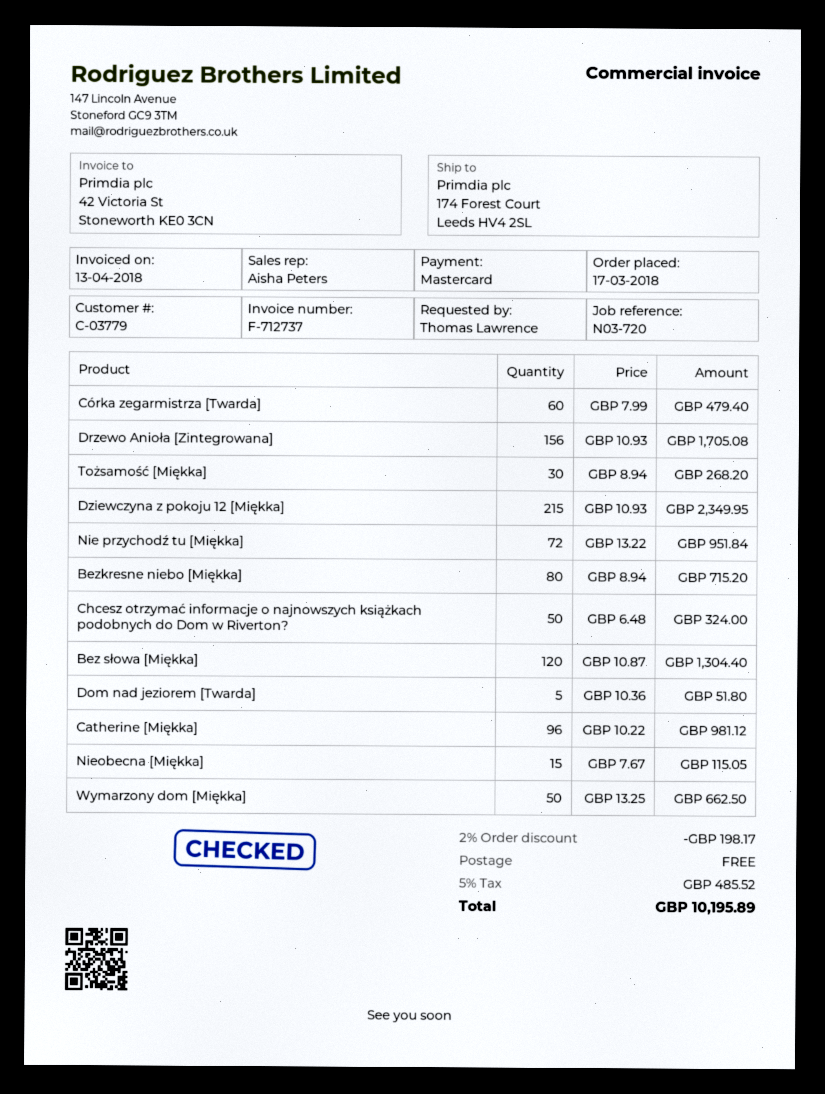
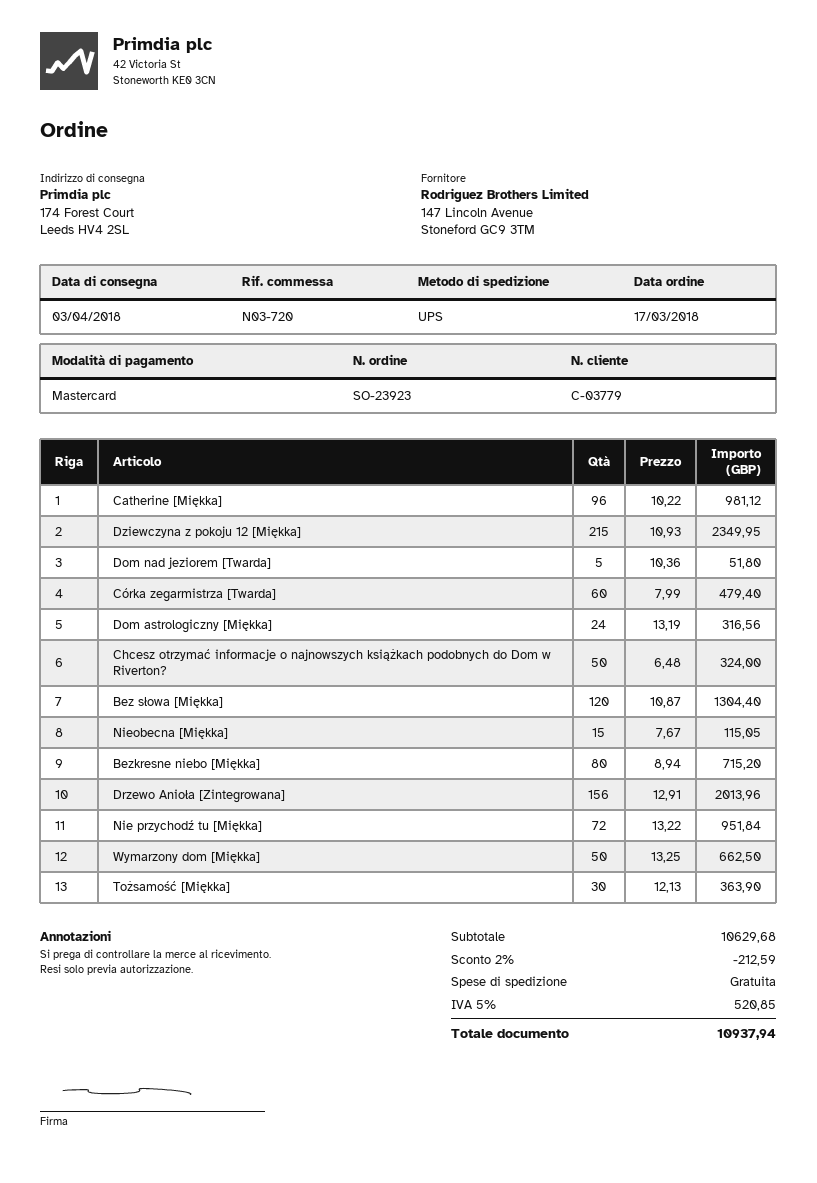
Drzewo Anioła [Zintegrowana]: 156 x 10.93 = 1705.08 -> 156 x 12.91 = 2013.96
Tożsamość [Miękka]: 30 x 8.94 = 268.20 -> 30 x 12.13 = 363.90
Dom astrologiczny [Miękka]: none -> 24 x 13.19 = 316.56
discount: 2% = 198.17 -> 2% = 212.59
tax: 5% = 485.52 -> 5% = 520.85
total: 10195.89 -> 10937.94

